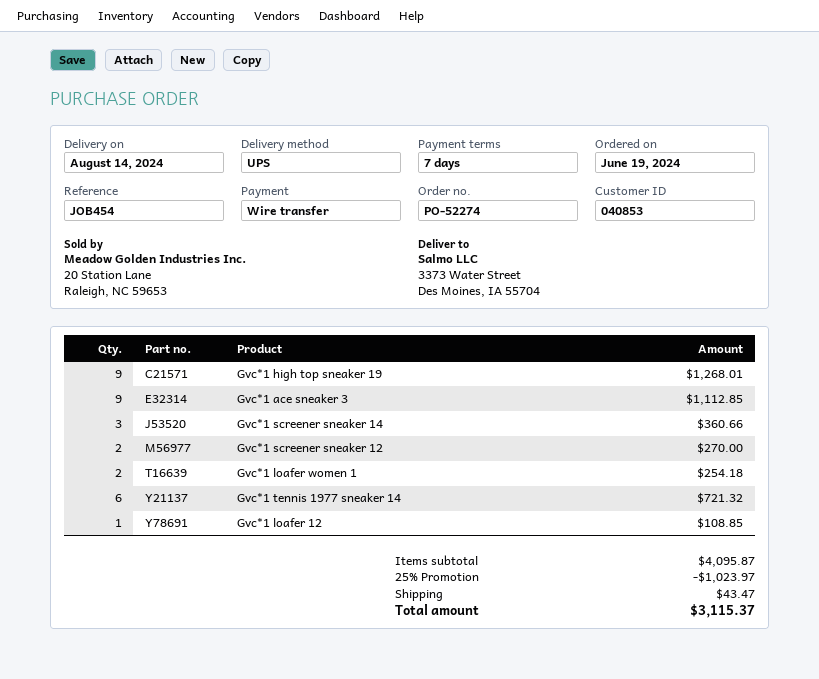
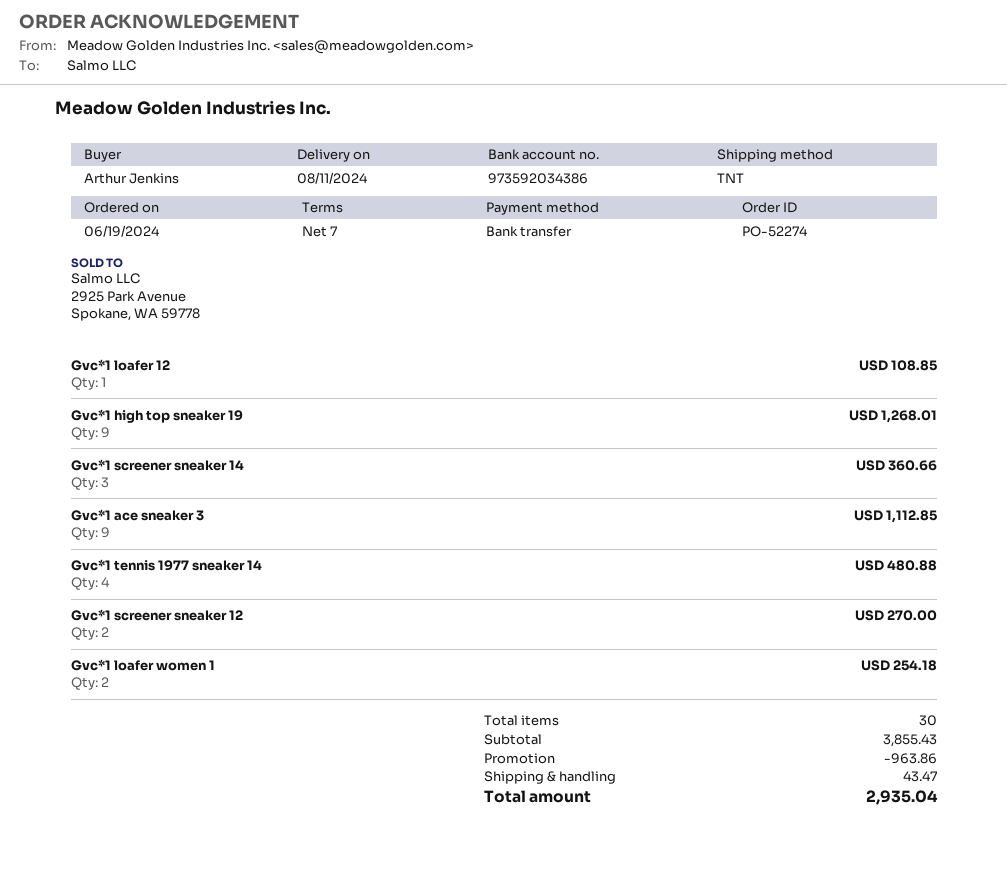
delivery date: 2024-08-14 -> 2024-08-11
shipping method: UPS -> TNT
Gvc*1 tennis 1977 sneaker 14: 6 for 721.32 -> 4 for 480.88
subtotal: 4095.87 -> 3855.43
discount: 1023.97 -> 963.86
total: 3115.37 -> 2935.04

